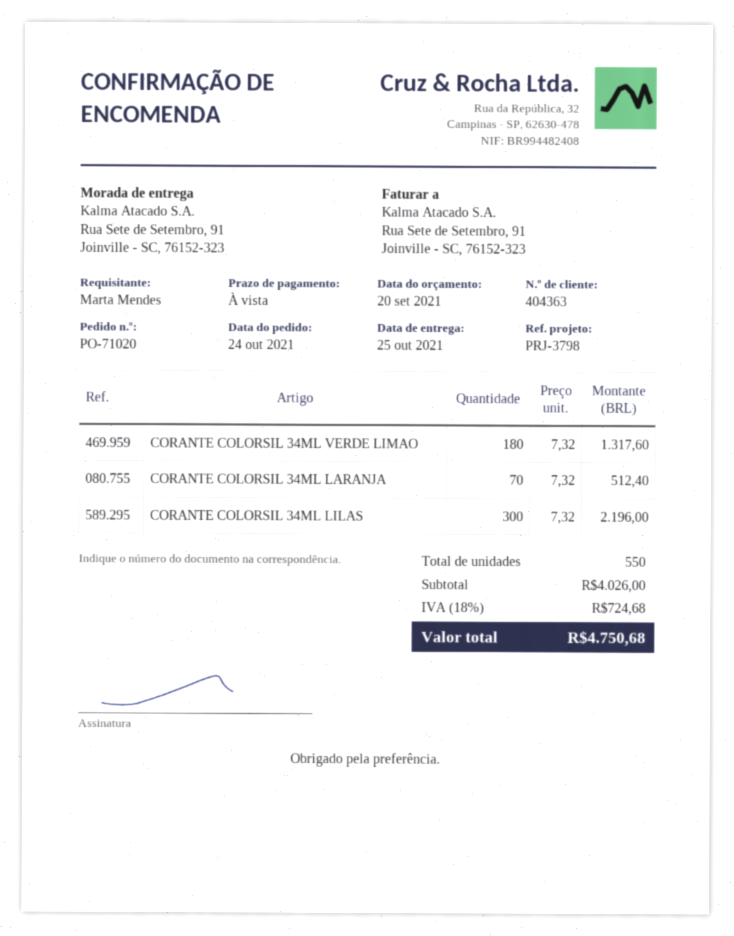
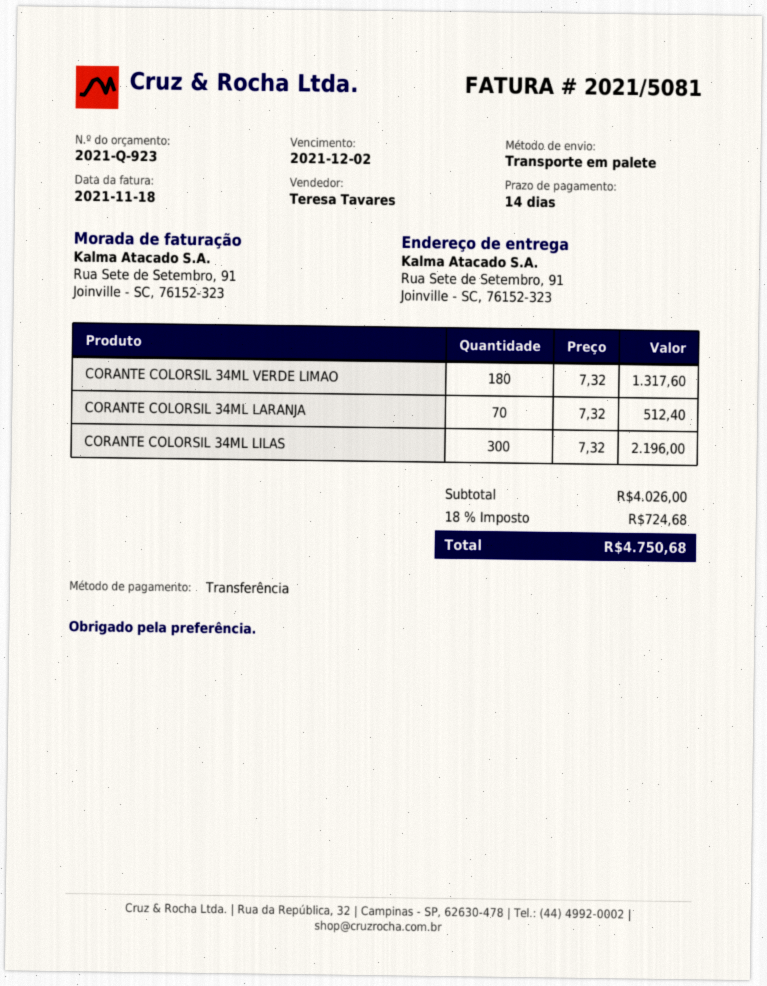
payment terms: on receipt -> 14 days

